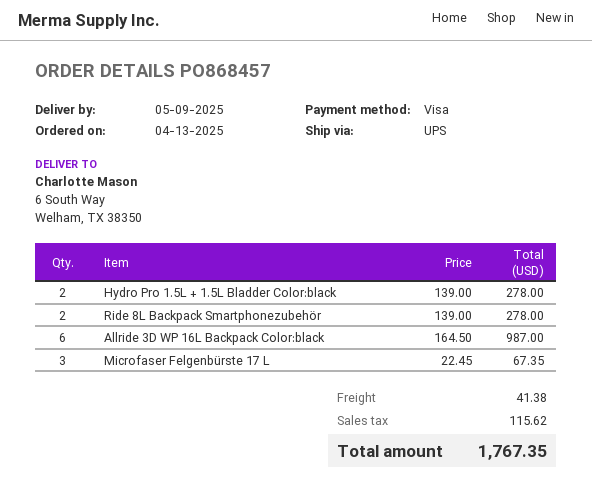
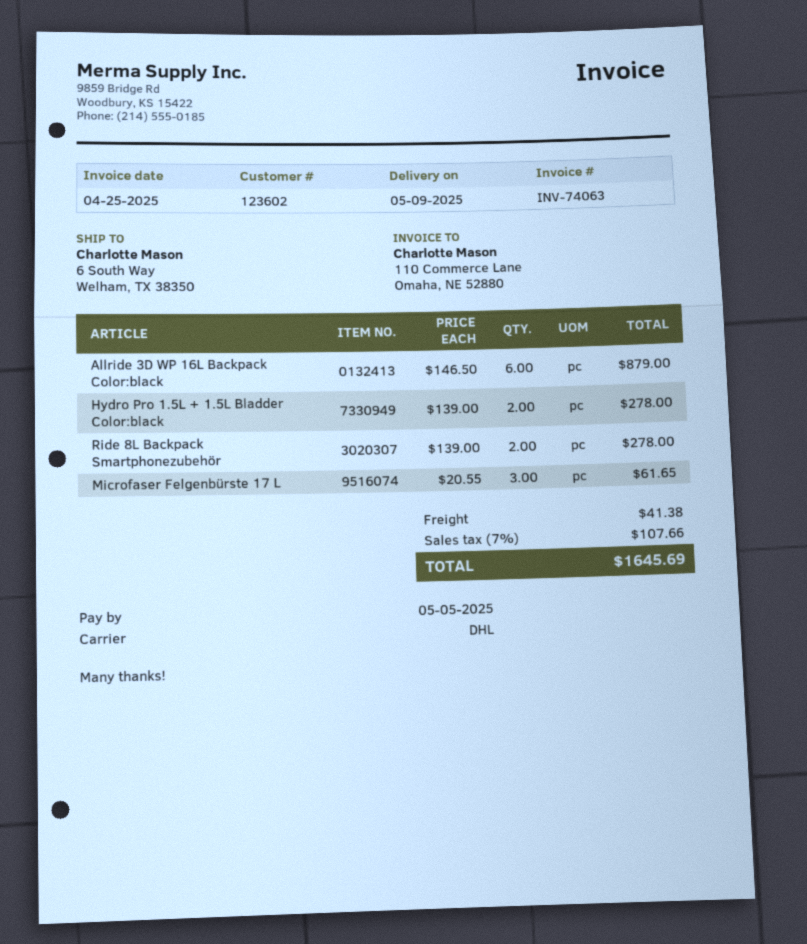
shipping method: UPS -> DHL
Allride 3D WP 16L Backpack Color:black: 6 x 164.50 = 987.00 -> 6 x 146.50 = 879.00
Microfaser Felgenbürste 17 L: 3 x 22.45 = 67.35 -> 3 x 20.55 = 61.65
tax: 115.62 -> 107.66
total: 1767.35 -> 1645.69

